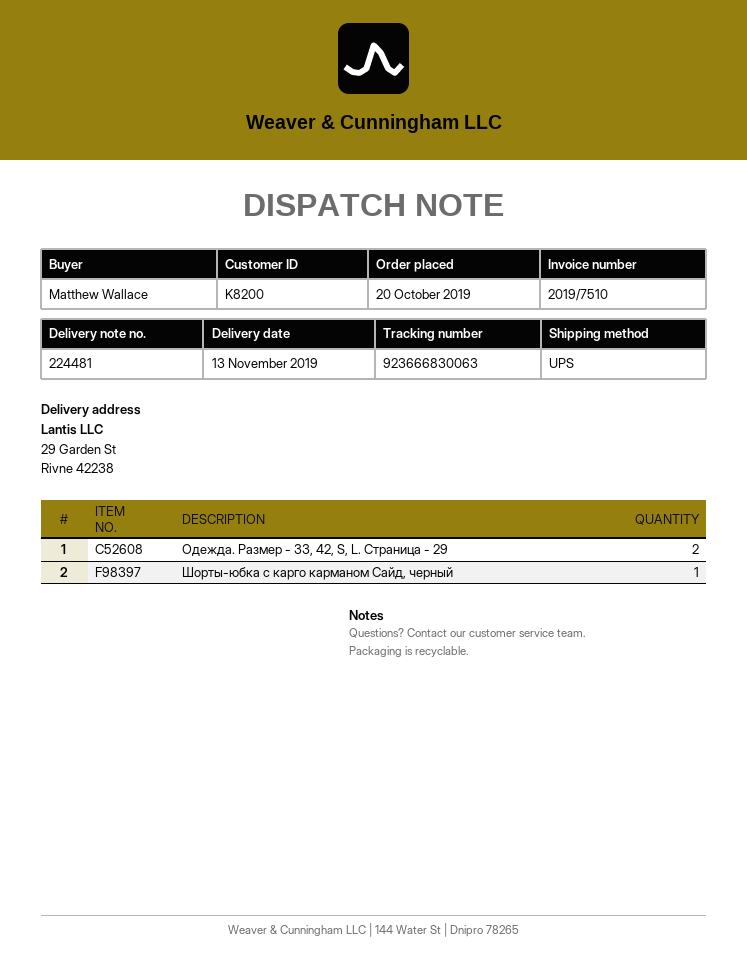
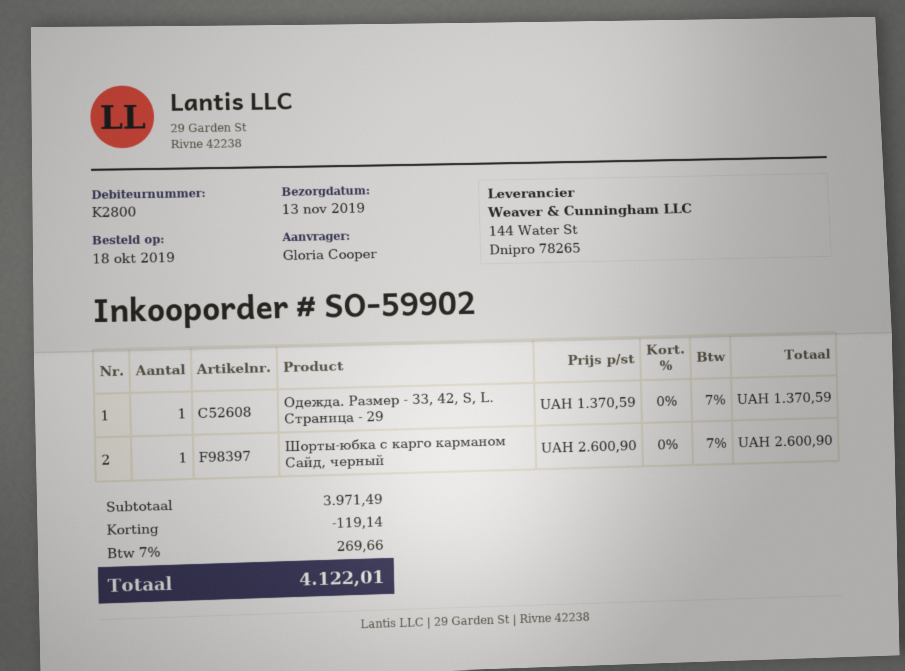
order date: 2019-10-20 -> 2019-10-18
customer number: K8200 -> K2800
ordered by: Matthew Wallace -> Gloria Cooper
Одежда. Размер - 33, 42, S, L. Страница - 29: 2 -> 1

